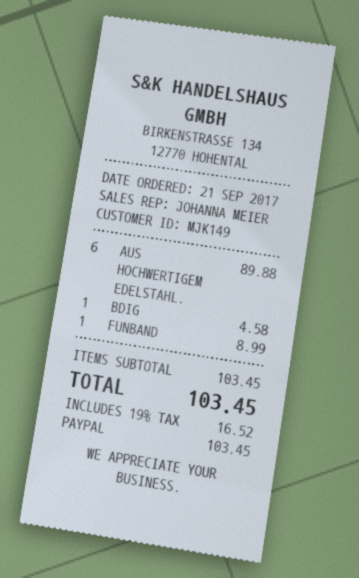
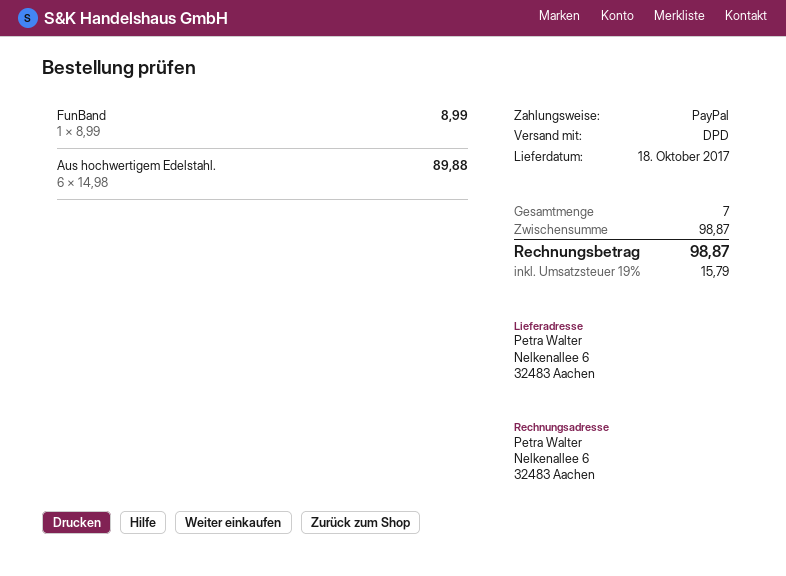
BDIG: 1 for 4.58 -> none
subtotal: 103.45 -> 98.87
tax: 19% = 16.52 -> 19% = 15.79
total: 103.45 -> 98.87

